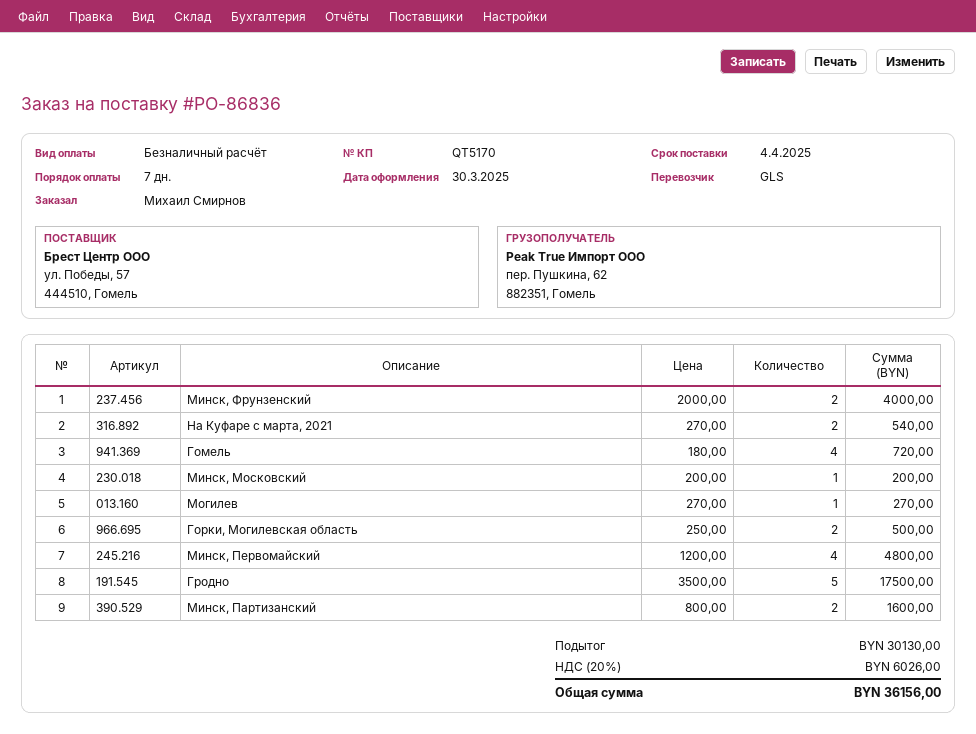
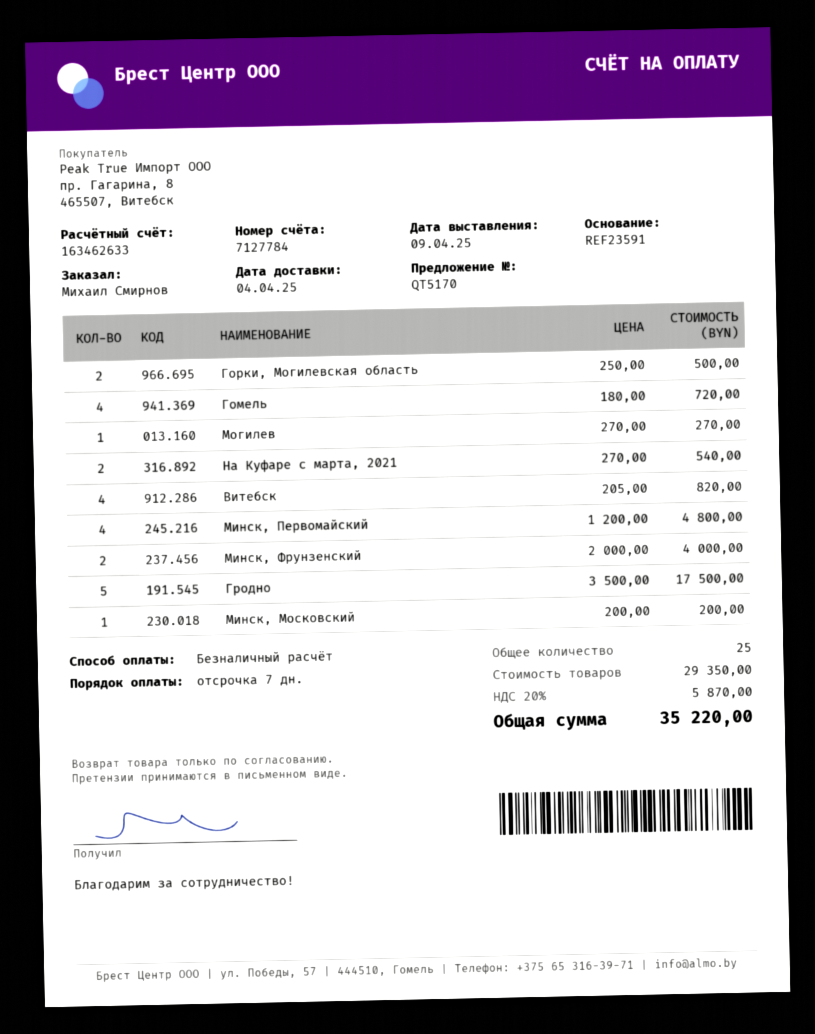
Минск, Партизанский: 2 x 800.00 = 1600.00 -> none
Витебск: none -> 4 x 205.00 = 820.00
subtotal: 30130.00 -> 29350.00
tax: 20% = 6026.00 -> 20% = 5870.00
total: 36156.00 -> 35220.00

